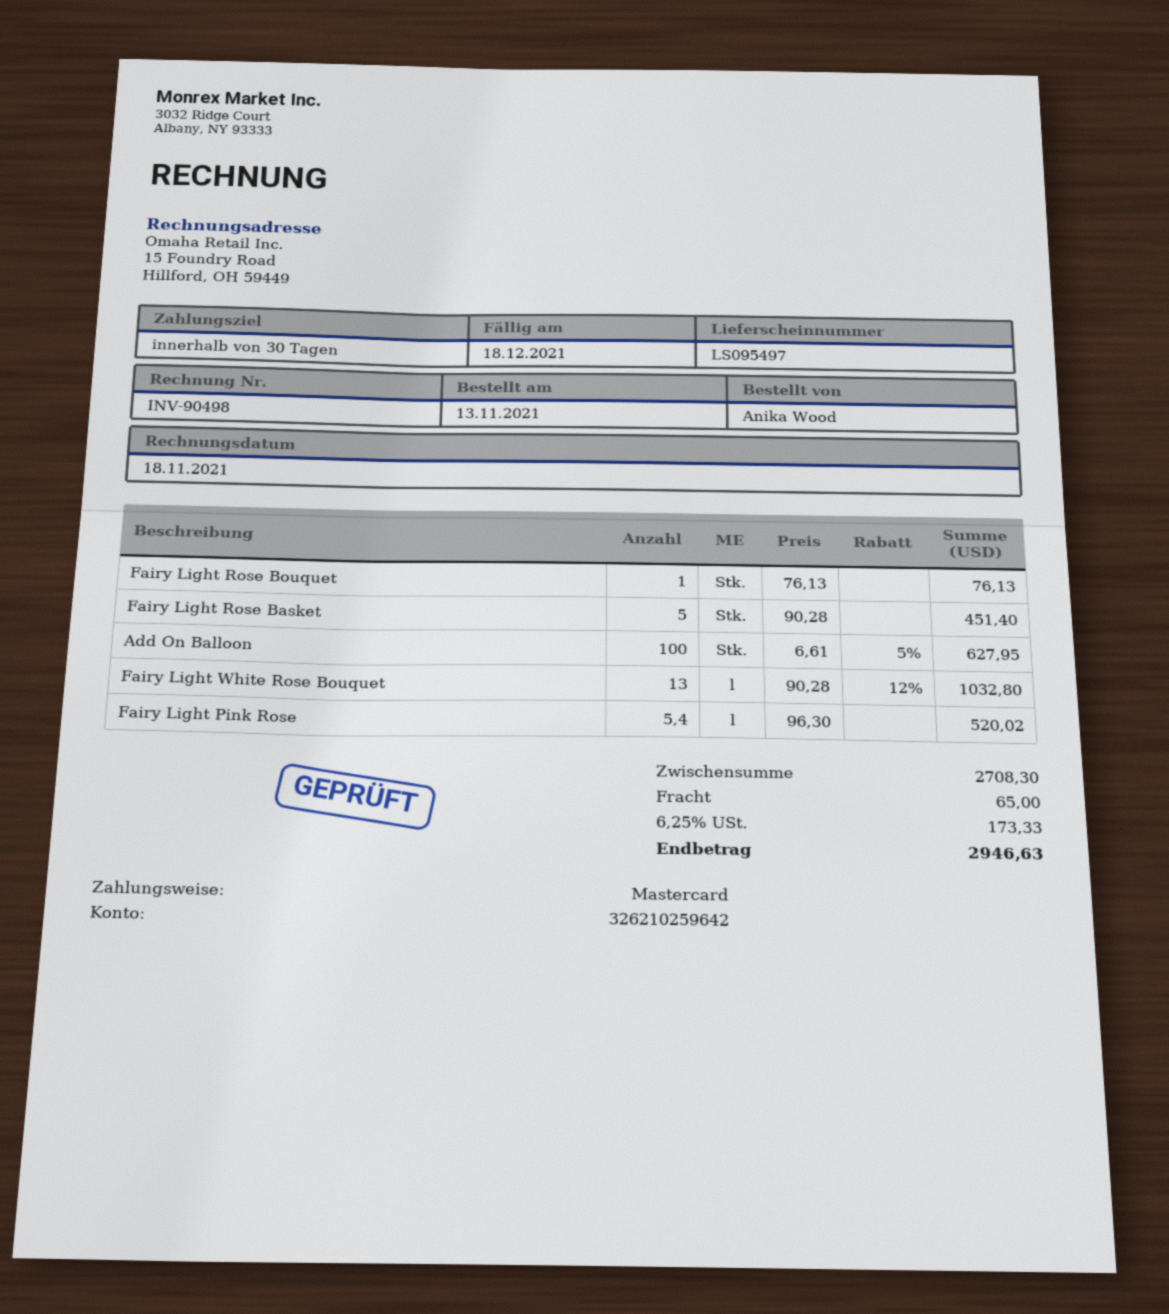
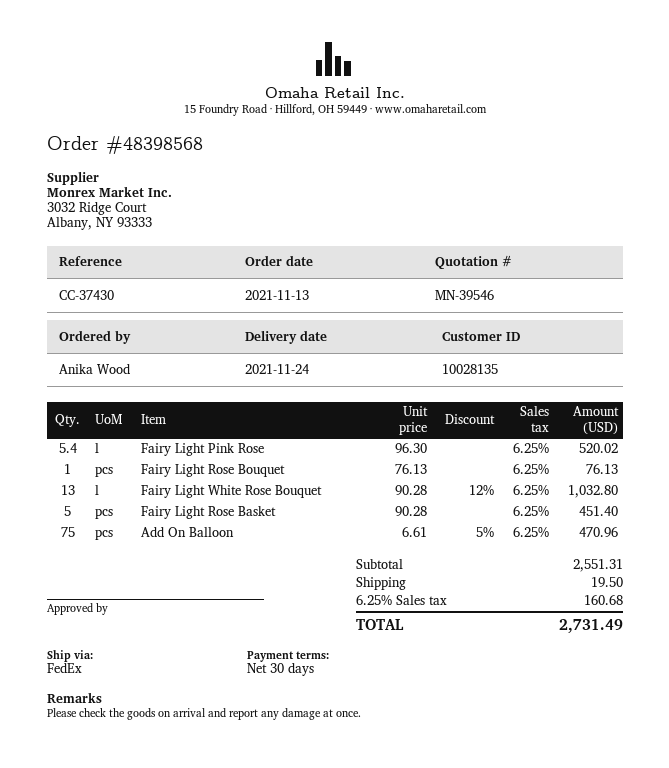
Add On Balloon: 100 x 6.61 - 5% = 627.95 -> 75 x 6.61 - 5% = 470.96
subtotal: 2708.30 -> 2551.31
shipping: 65.00 -> 19.50
tax: 6.25% = 173.33 -> 6.25% = 160.68
total: 2946.63 -> 2731.49

